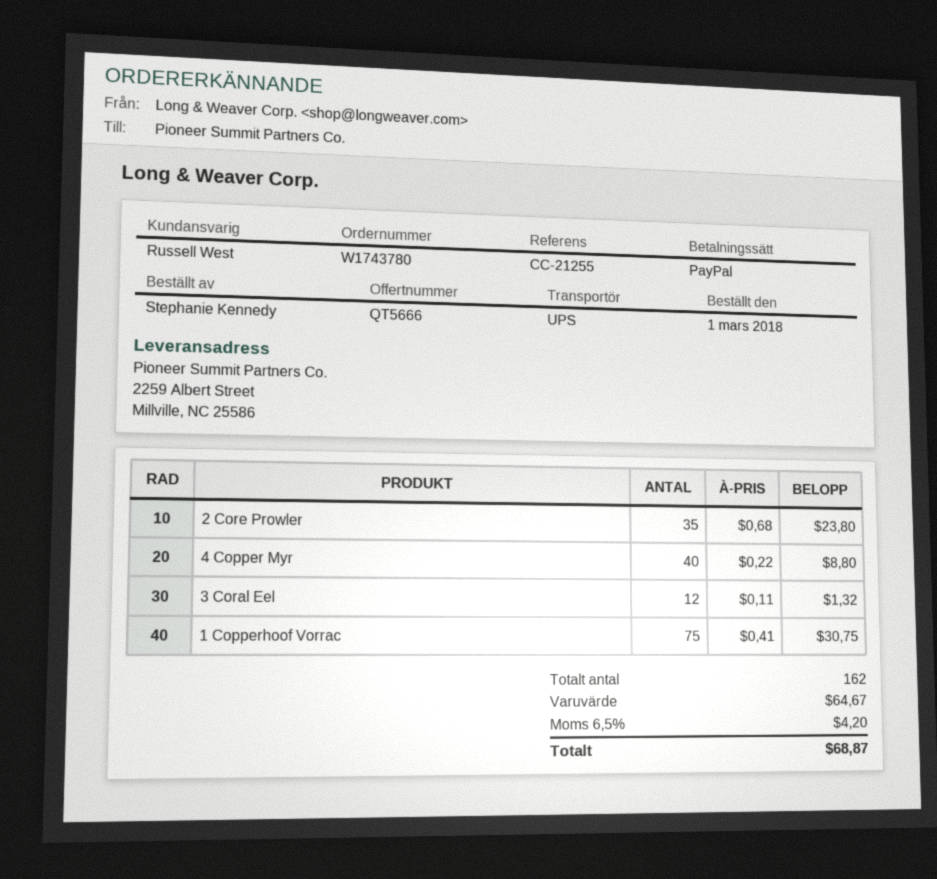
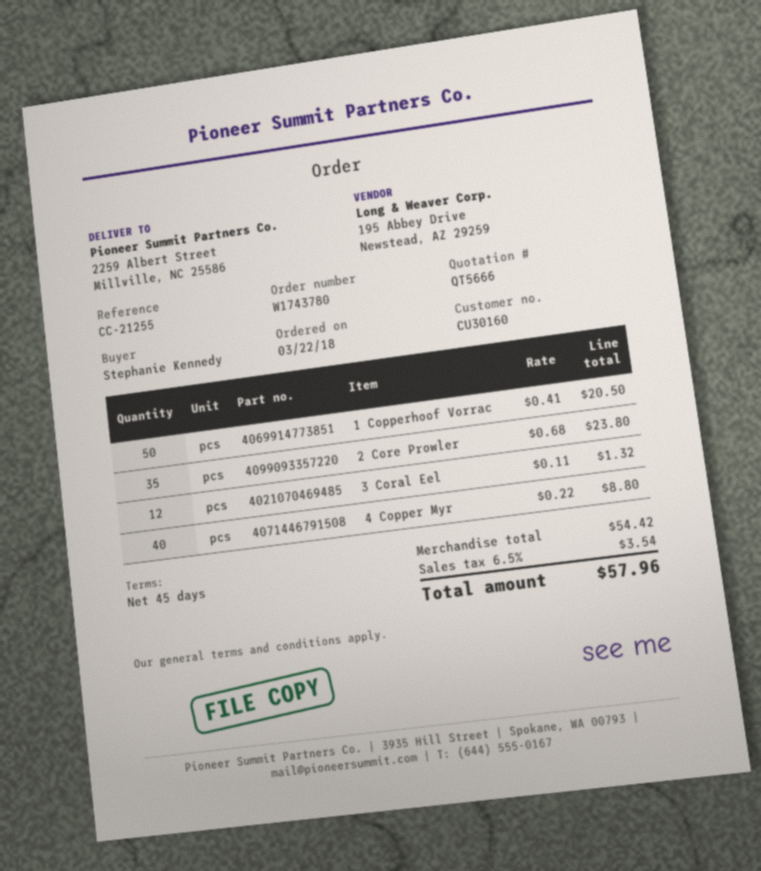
order date: 2018-03-01 -> 2018-03-22
1 Copperhoof Vorrac: 75 x 0.41 = 30.75 -> 50 x 0.41 = 20.50
subtotal: 64.67 -> 54.42
tax: 6.5% = 4.20 -> 6.5% = 3.54
total: 68.87 -> 57.96

